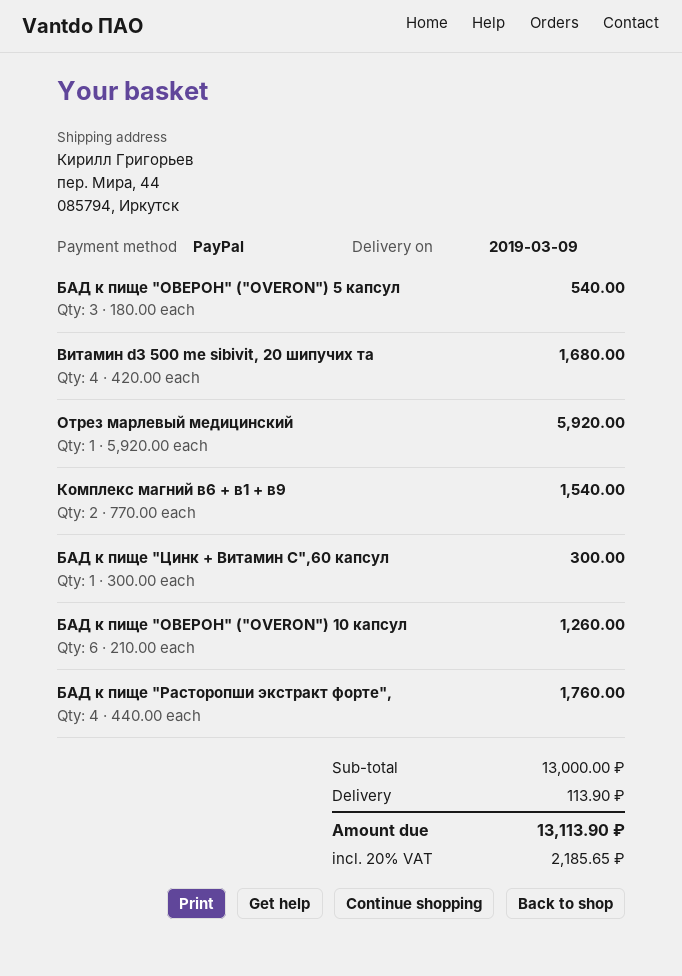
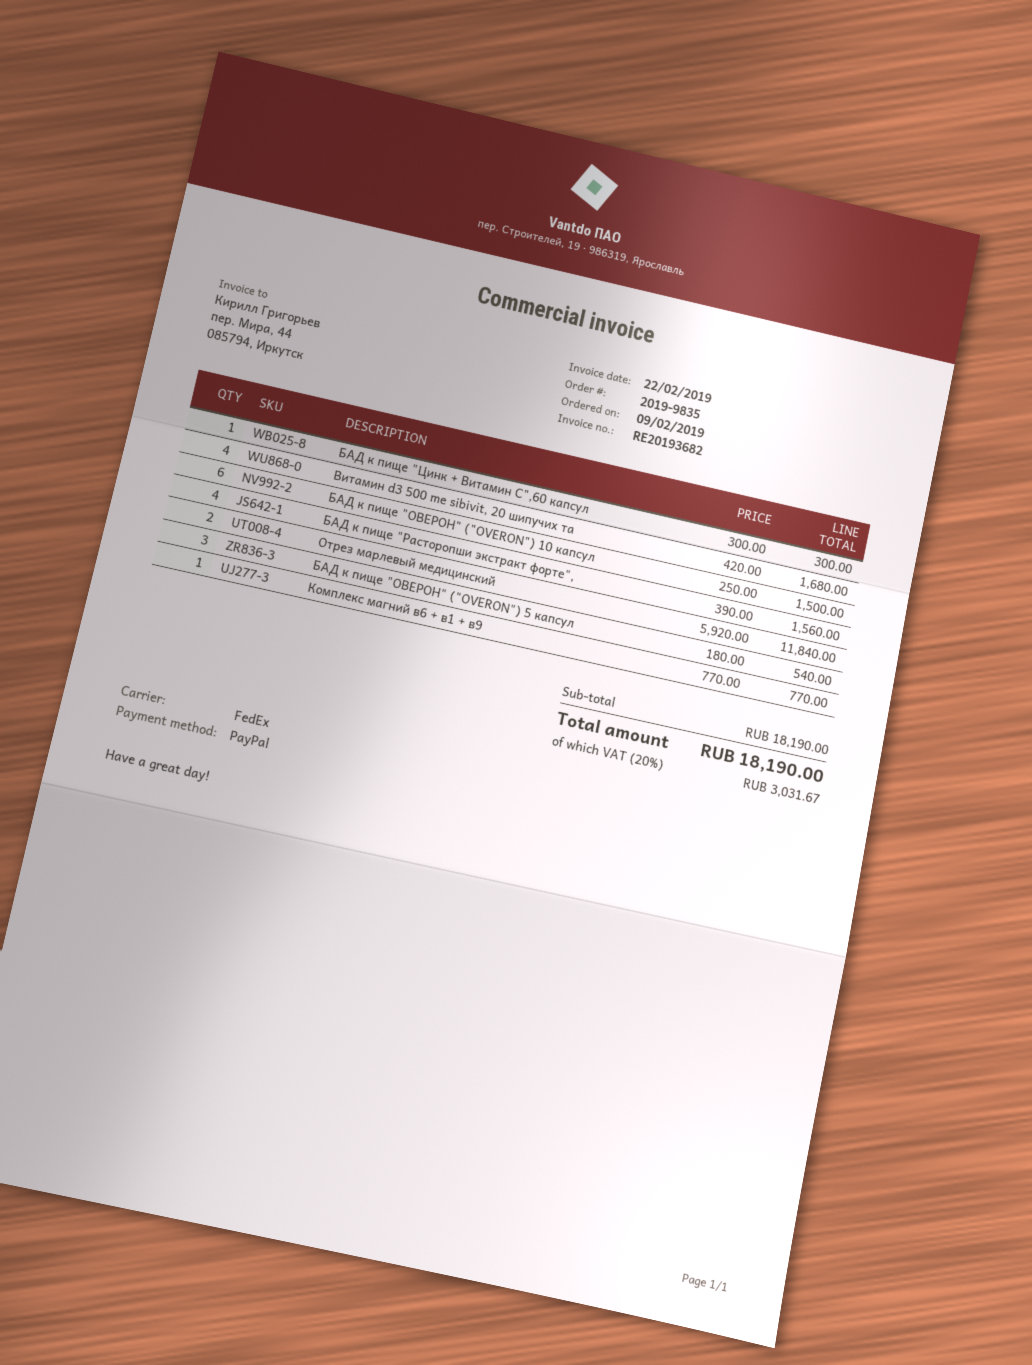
Отрез марлевый медицинский: 1 x 5920.00 = 5920.00 -> 2 x 5920.00 = 11840.00
Комплекс магний в6 + в1 + в9: 2 x 770.00 = 1540.00 -> 1 x 770.00 = 770.00
БАД к пище "ОВЕРОН" ("OVERON") 10 капсул: 6 x 210.00 = 1260.00 -> 6 x 250.00 = 1500.00
БАД к пище "Расторопши экстракт форте",: 4 x 440.00 = 1760.00 -> 4 x 390.00 = 1560.00
subtotal: 13000.00 -> 18190.00
shipping: 113.90 -> none
tax: 20% = 2185.65 -> 20% = 3031.67
total: 13113.90 -> 18190.00

